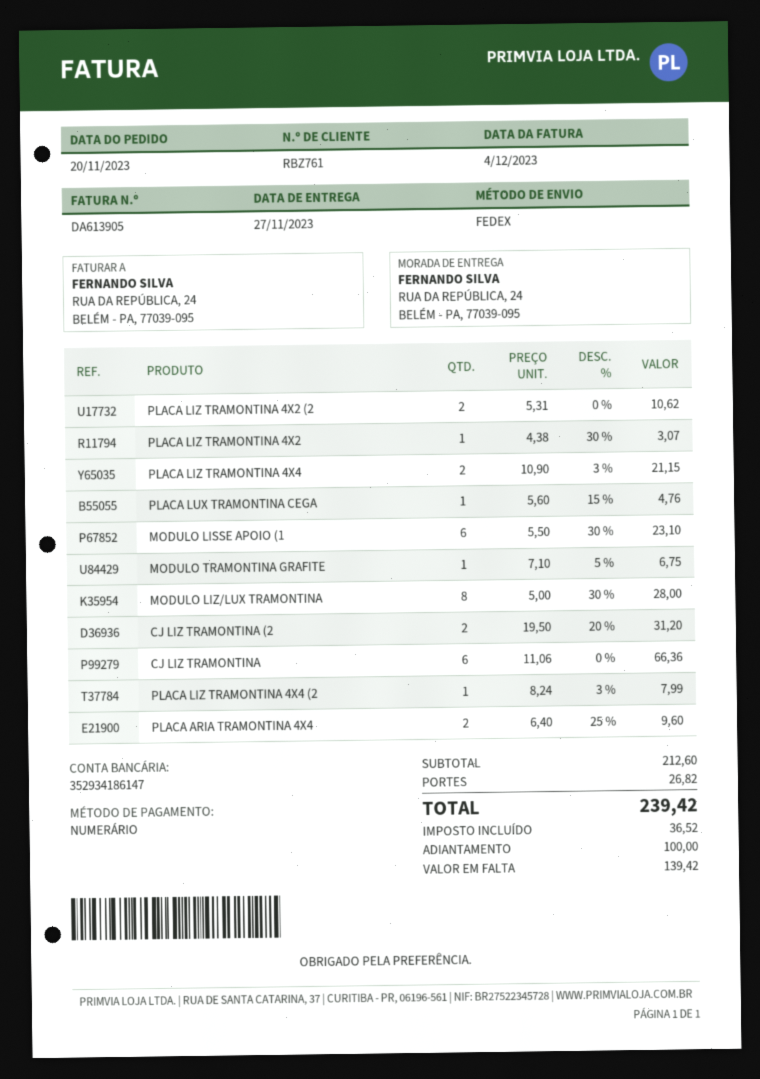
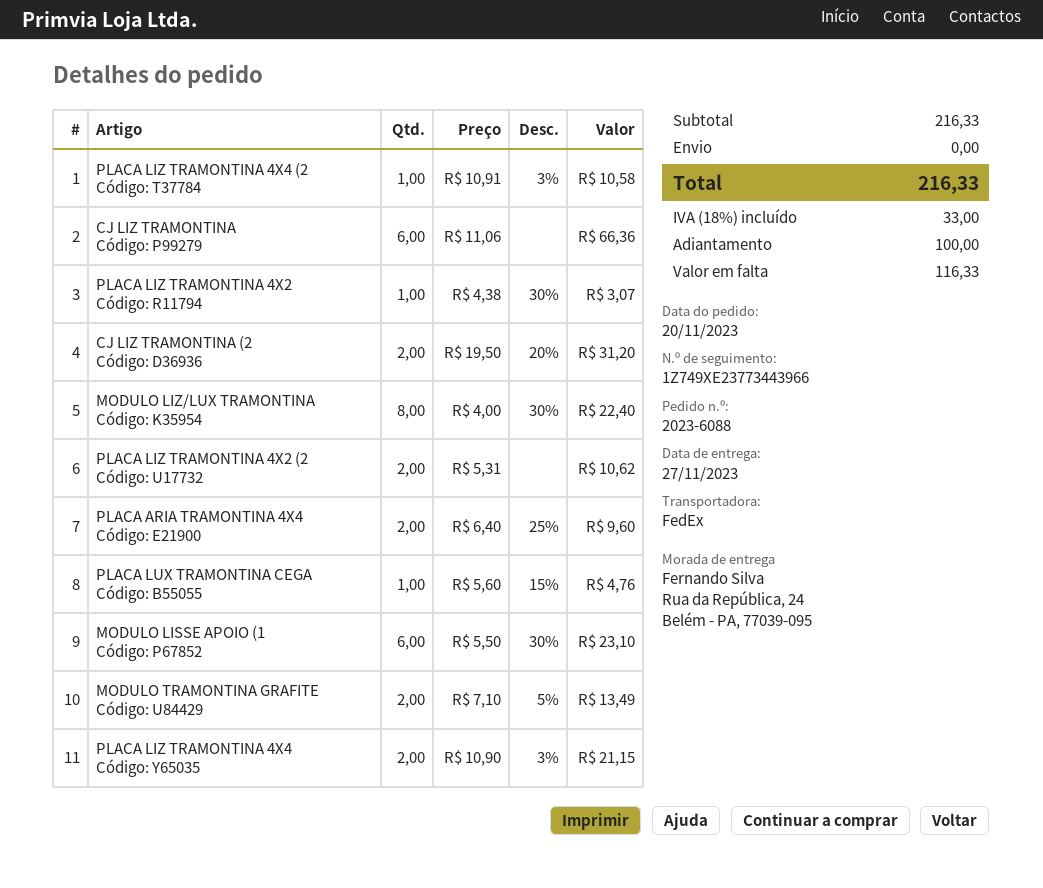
MODULO TRAMONTINA GRAFITE: 1 x 7.10 - 5% = 6.75 -> 2 x 7.10 - 5% = 13.49
MODULO LIZ/LUX TRAMONTINA: 8 x 5.00 - 30% = 28.00 -> 8 x 4.00 - 30% = 22.40
PLACA LIZ TRAMONTINA 4X4 (2: 1 x 8.24 - 3% = 7.99 -> 1 x 10.91 - 3% = 10.58
subtotal: 212.60 -> 216.33
shipping: 26.82 -> 0.00
tax: 36.52 -> 33.00
total: 239.42 -> 216.33
balance: 139.42 -> 116.33

